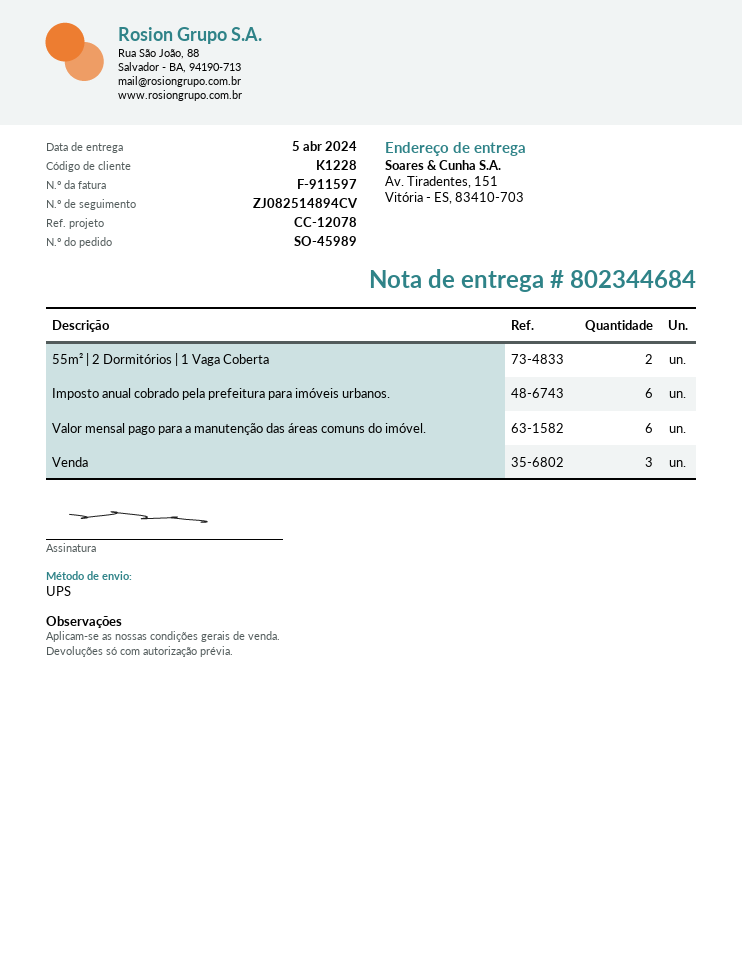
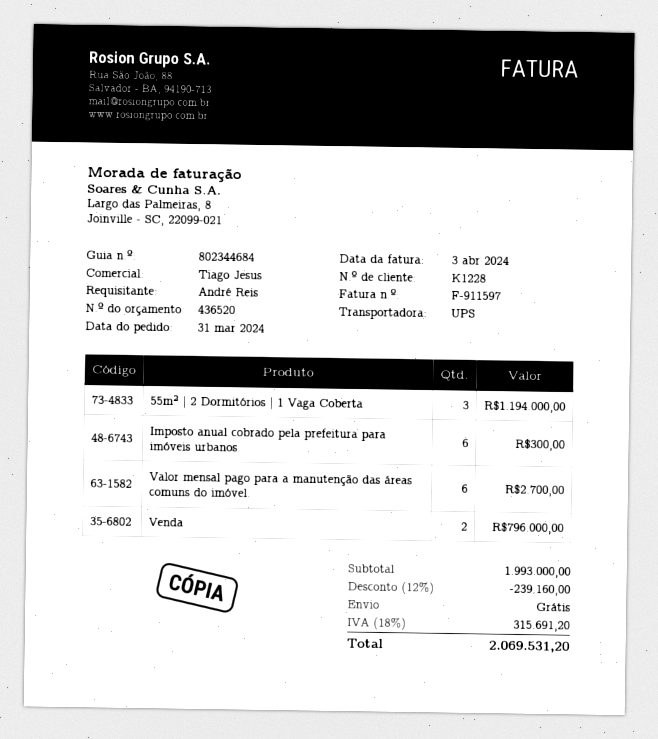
55m² | 2 Dormitórios | 1 Vaga Coberta: 2 -> 3
Venda: 3 -> 2

